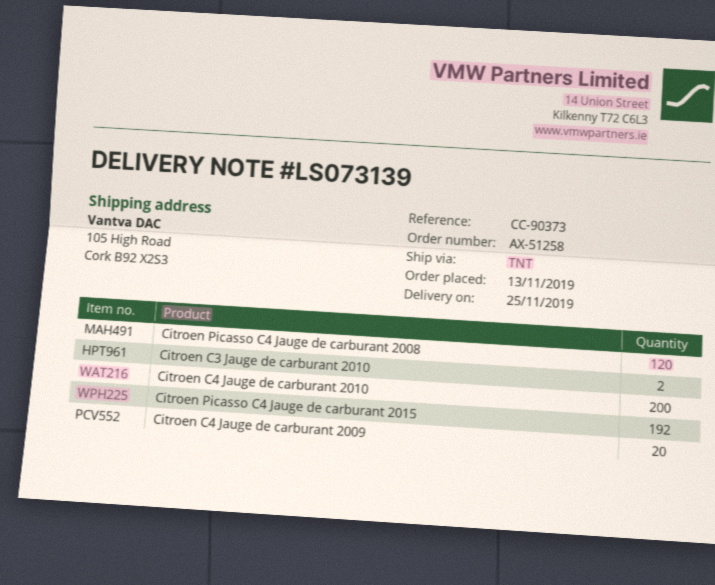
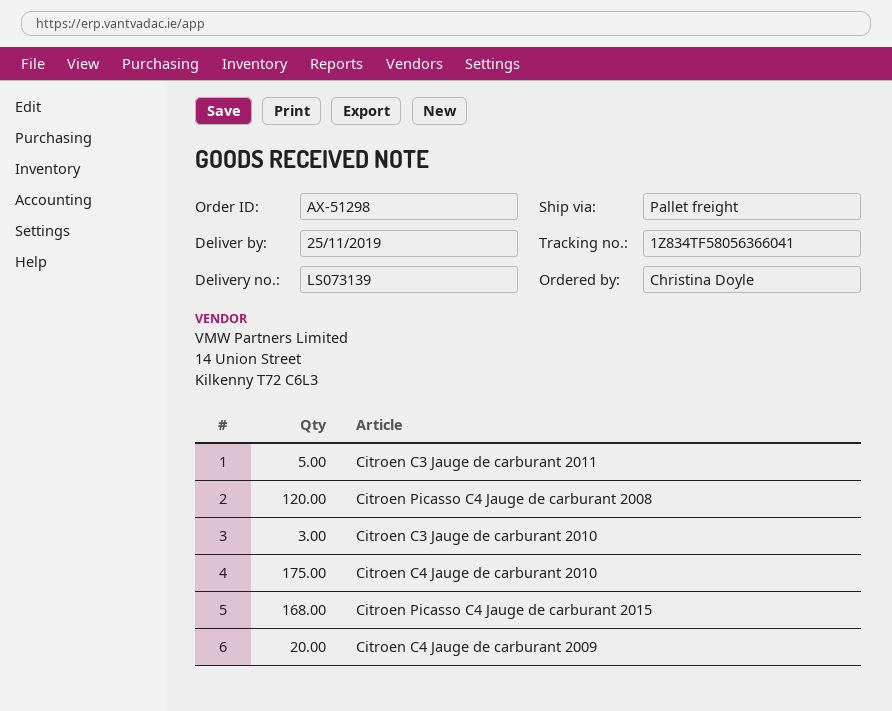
order number: AX-51258 -> AX-51298
shipping method: TNT -> pallet freight
Citroen C3 Jauge de carburant 2010: 2 -> 3
Citroen C4 Jauge de carburant 2010: 200 -> 175
Citroen Picasso C4 Jauge de carburant 2015: 192 -> 168
Citroen C3 Jauge de carburant 2011: none -> 5

